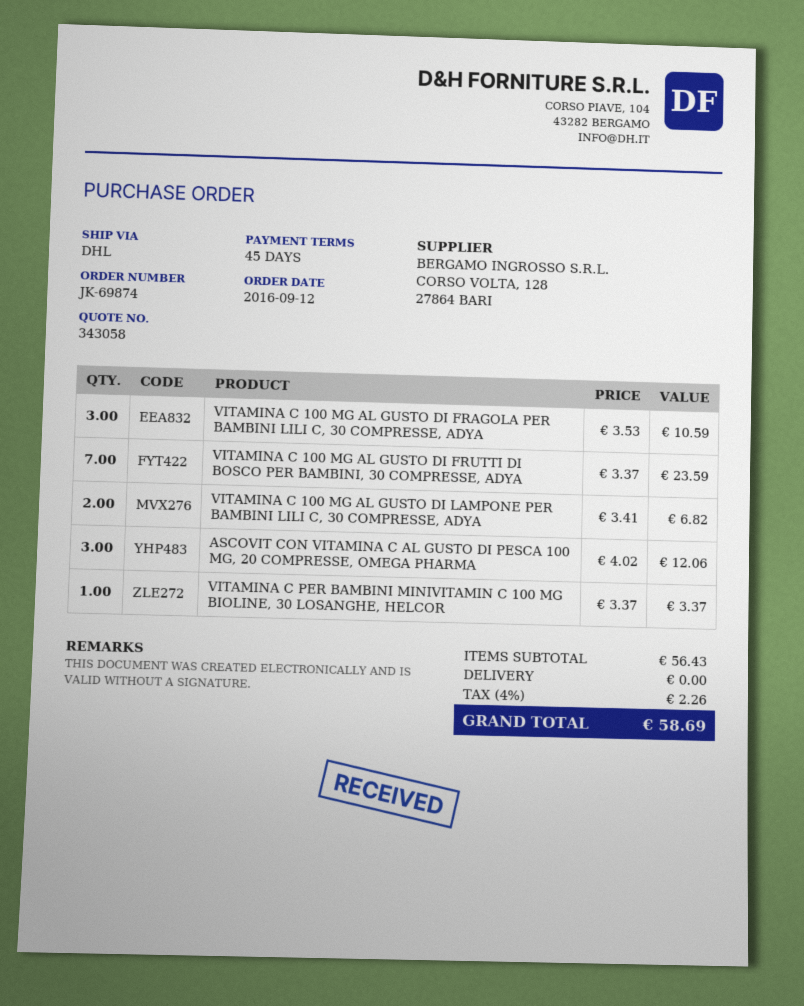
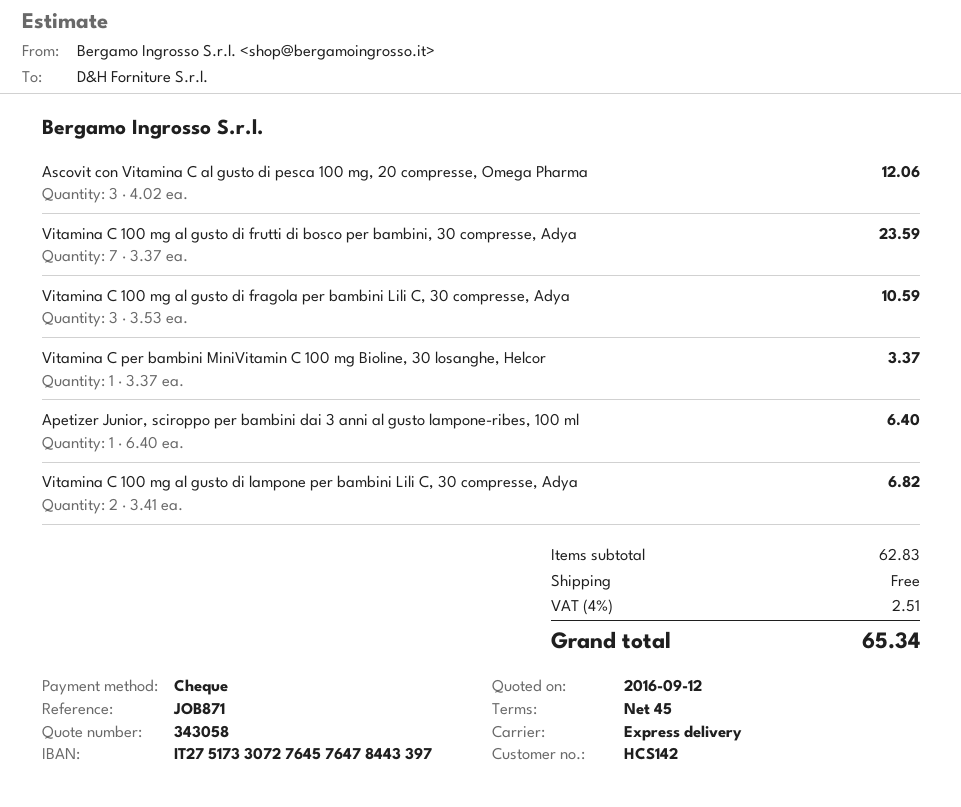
shipping method: DHL -> express
Apetizer Junior, sciroppo per bambini dai 3 anni al gusto lampone-ribes, 100 ml: none -> 1 x 6.40 = 6.40
subtotal: 56.43 -> 62.83
tax: 4% = 2.26 -> 4% = 2.51
total: 58.69 -> 65.34

